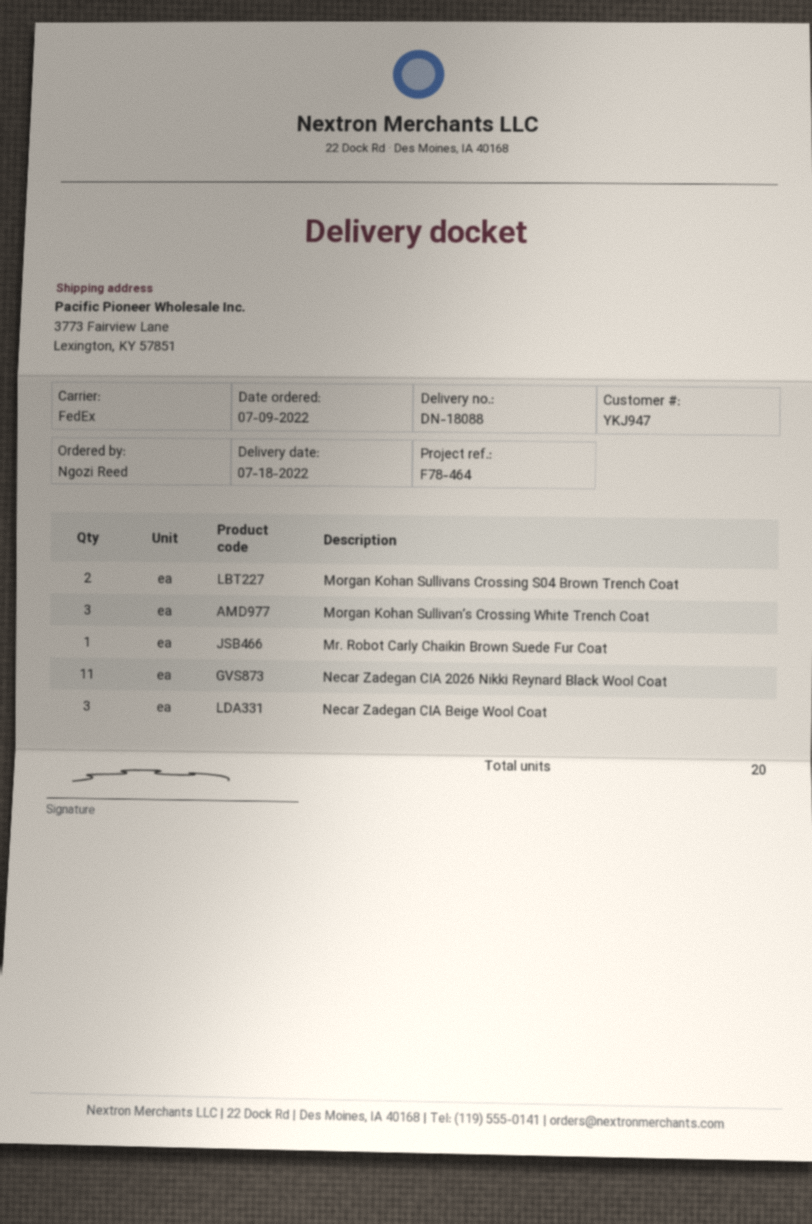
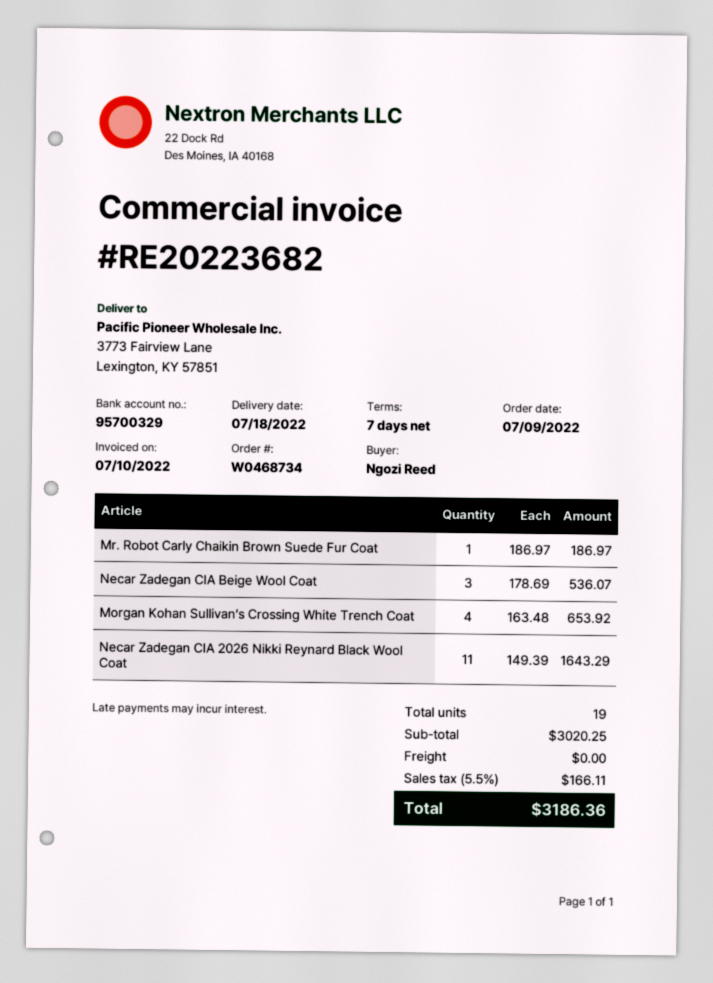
Morgan Kohan Sullivans Crossing S04 Brown Trench Coat: 2 -> none
Morgan Kohan Sullivan’s Crossing White Trench Coat: 3 -> 4
total quantity: 20 -> 19

